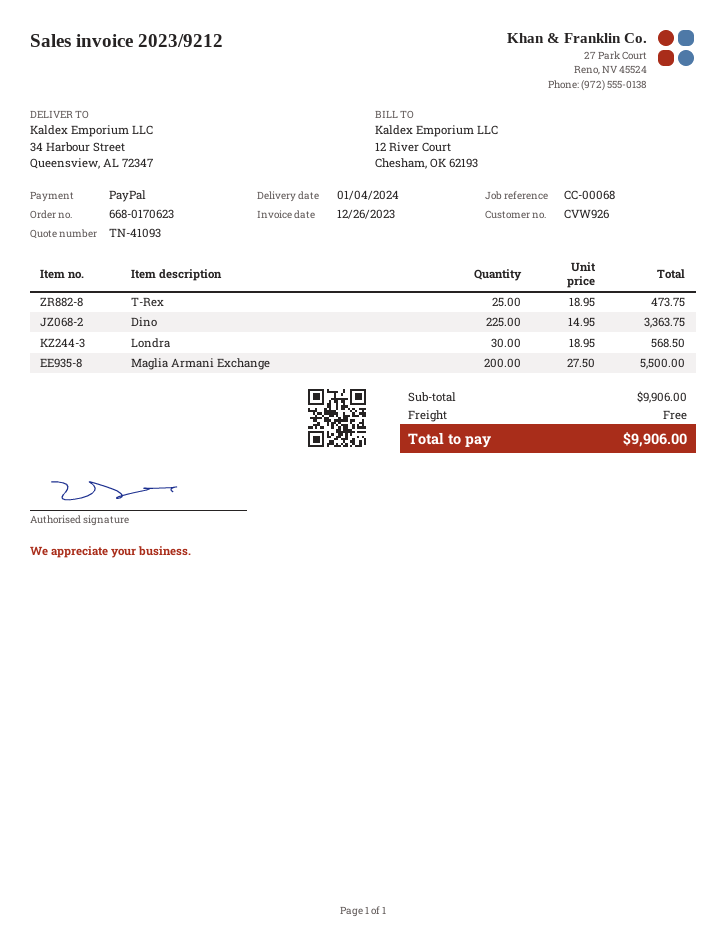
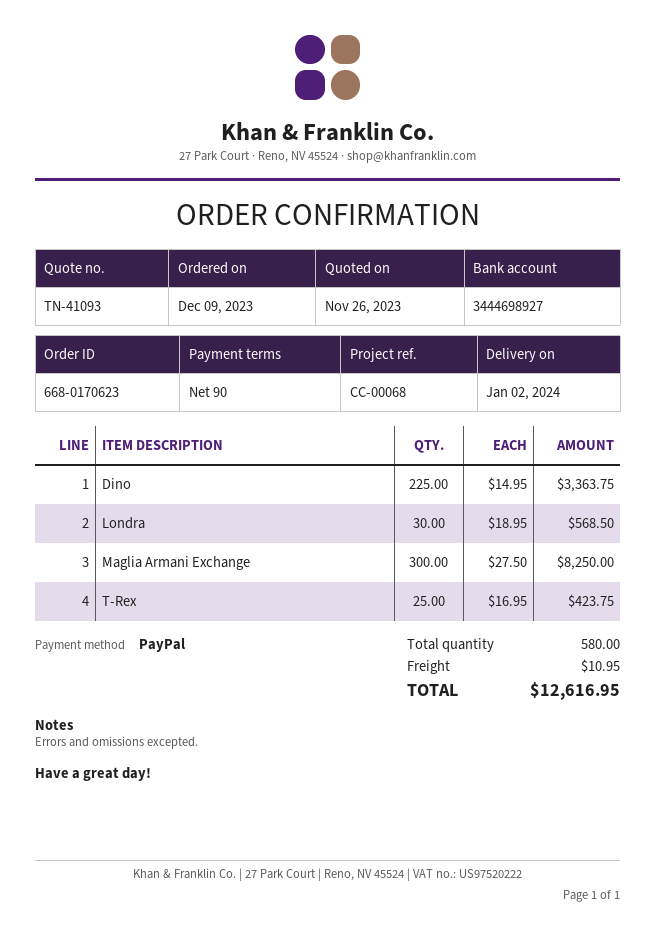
delivery date: 2024-01-04 -> 2024-01-02
T-Rex: 25 x 18.95 = 473.75 -> 25 x 16.95 = 423.75
Maglia Armani Exchange: 200 x 27.50 = 5500.00 -> 300 x 27.50 = 8250.00
shipping: 0.00 -> 10.95
total: 9906.00 -> 12616.95

